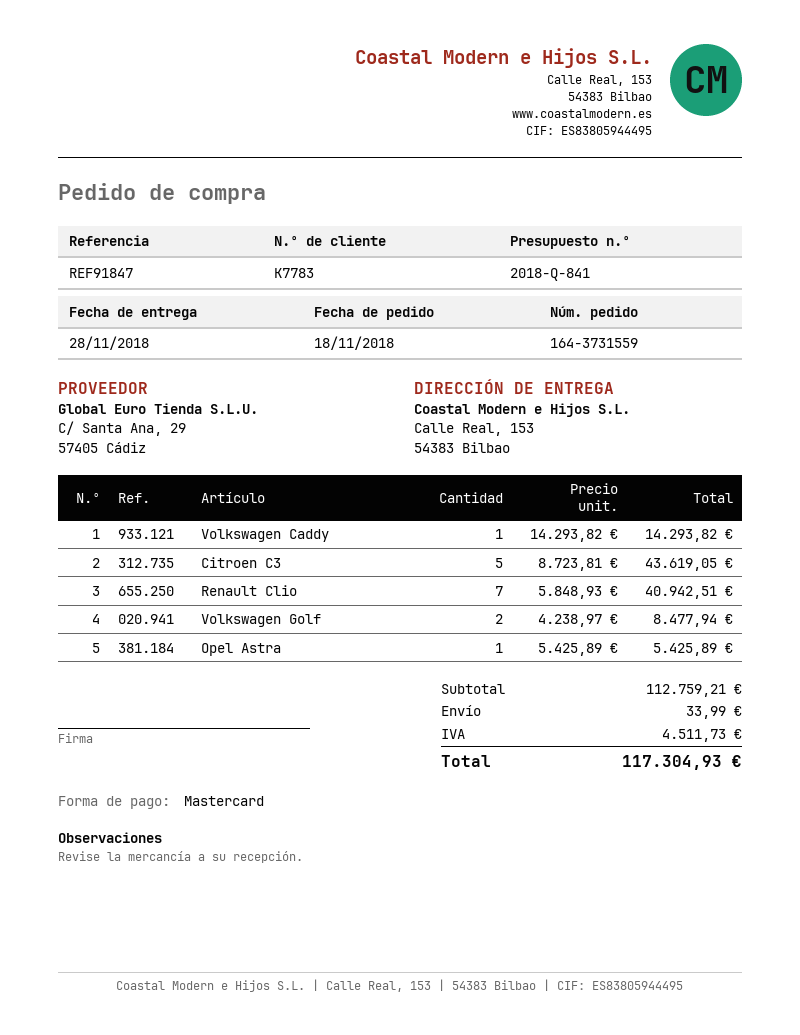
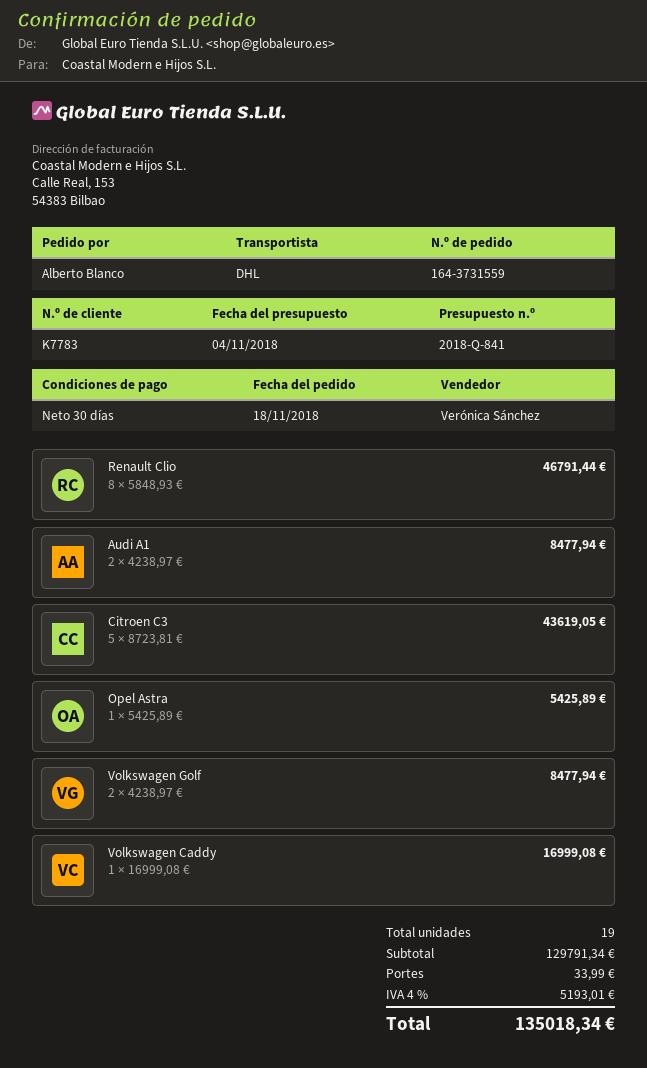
Volkswagen Caddy: 1 x 14293.82 = 14293.82 -> 1 x 16999.08 = 16999.08
Renault Clio: 7 x 5848.93 = 40942.51 -> 8 x 5848.93 = 46791.44
Audi A1: none -> 2 x 4238.97 = 8477.94
subtotal: 112759.21 -> 129791.34
tax: 4511.73 -> 5193.01
total: 117304.93 -> 135018.34

